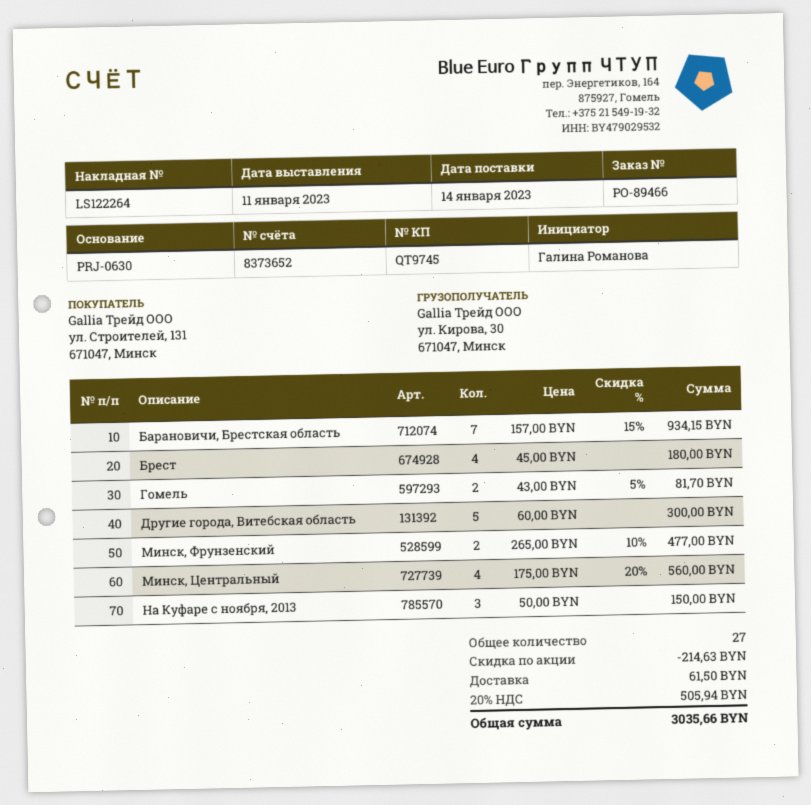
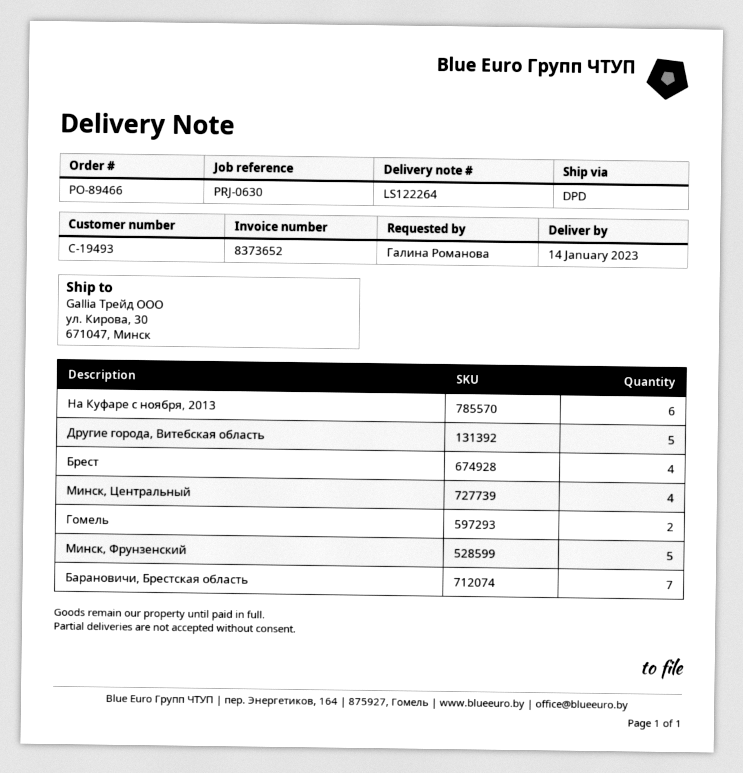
Минск, Фрунзенский: 2 -> 5
На Куфаре с ноября, 2013: 3 -> 6

